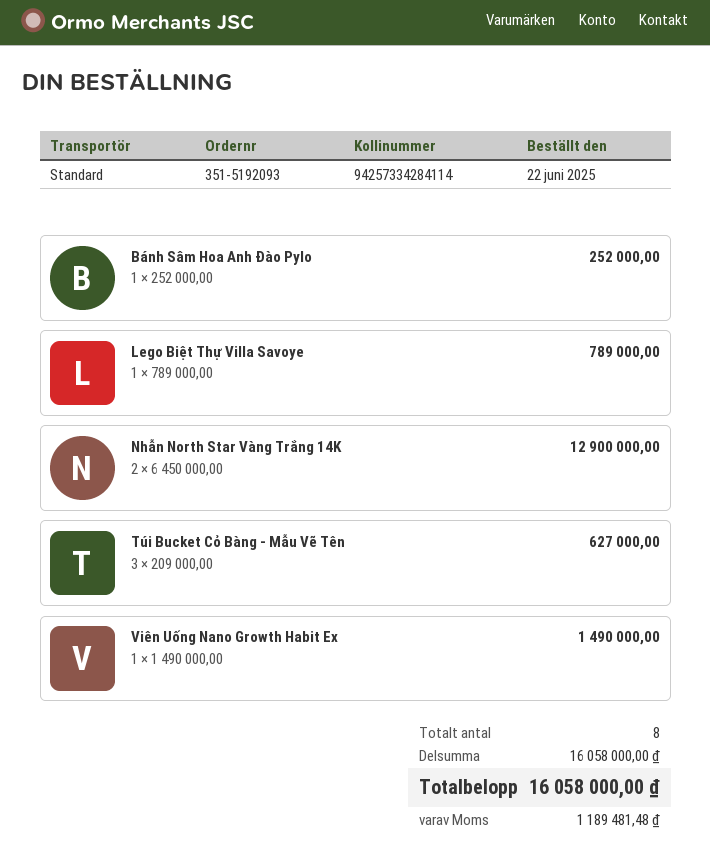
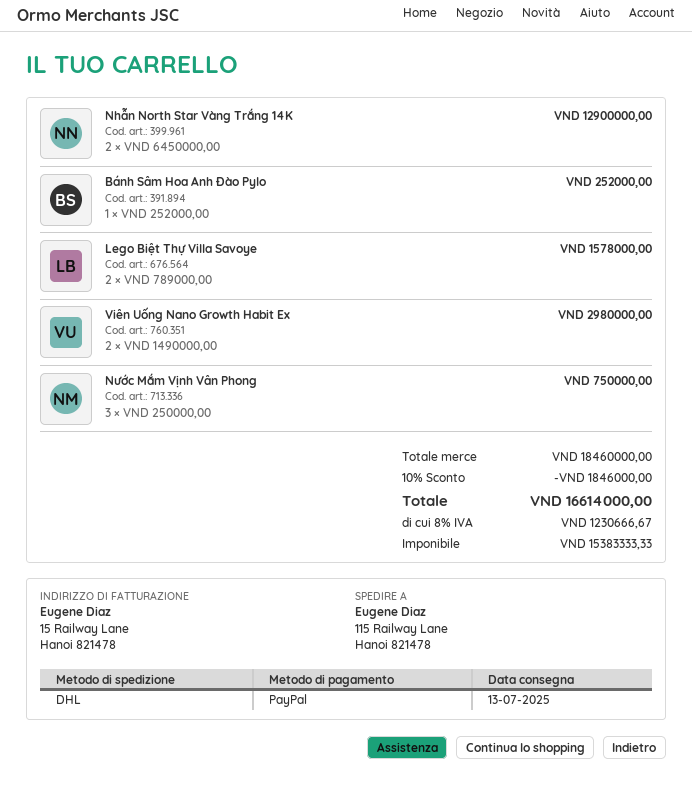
shipping method: standard -> DHL
Lego Biệt Thự Villa Savoye: 1 x 789000.00 = 789000.00 -> 2 x 789000.00 = 1578000.00
Túi Bucket Cỏ Bàng - Mẫu Vẽ Tên: 3 x 209000.00 = 627000.00 -> none
Viên Uống Nano Growth Habit Ex: 1 x 1490000.00 = 1490000.00 -> 2 x 1490000.00 = 2980000.00
Nước Mắm Vịnh Vân Phong: none -> 3 x 250000.00 = 750000.00
subtotal: 16058000.00 -> 18460000.00
discount: none -> 10% = 1846000.00
tax: 1189481.48 -> 1230666.67
total: 16058000.00 -> 16614000.00

